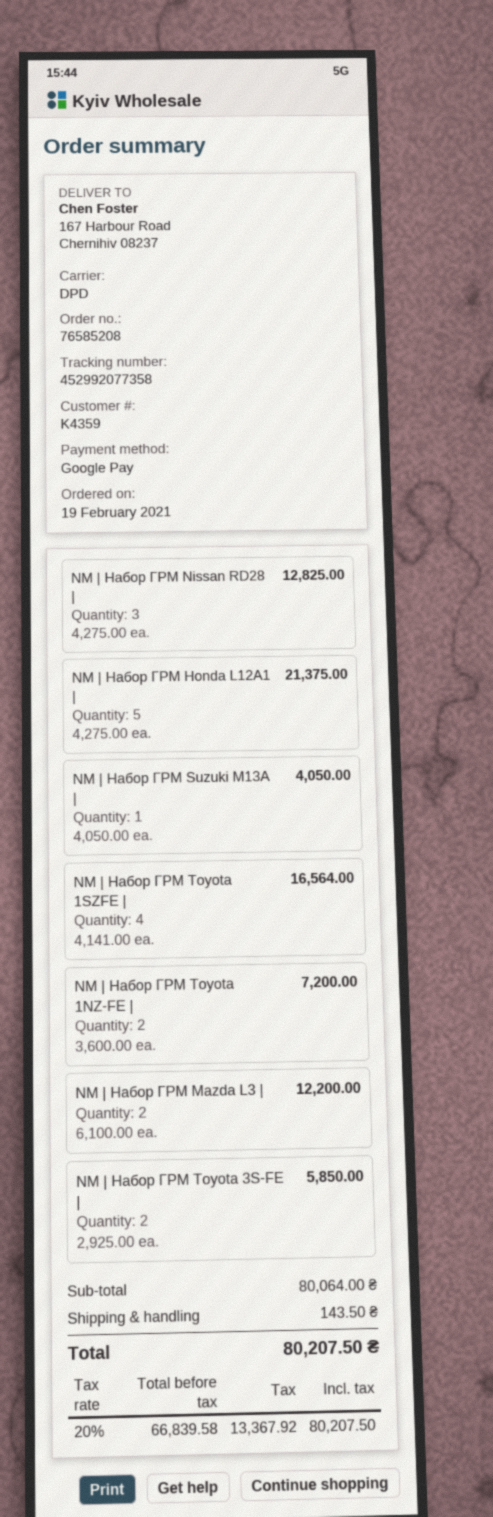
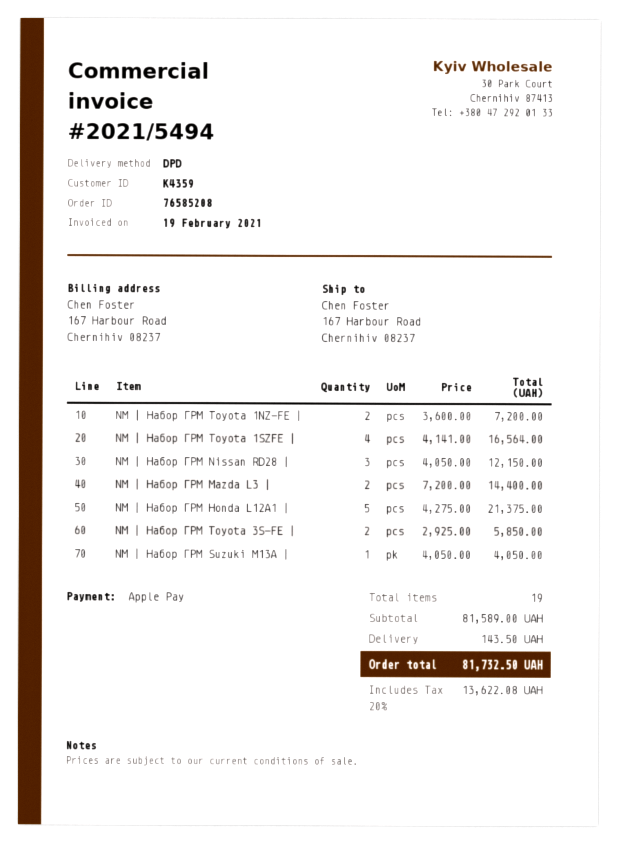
payment method: Google Pay -> Apple Pay
NM | Набор ГРМ Nissan RD28 |: 3 x 4275.00 = 12825.00 -> 3 x 4050.00 = 12150.00
NM | Набор ГРМ Mazda L3 |: 2 x 6100.00 = 12200.00 -> 2 x 7200.00 = 14400.00
subtotal: 80064.00 -> 81589.00
tax: 20% = 13367.92 -> 20% = 13622.08
total: 80207.50 -> 81732.50

